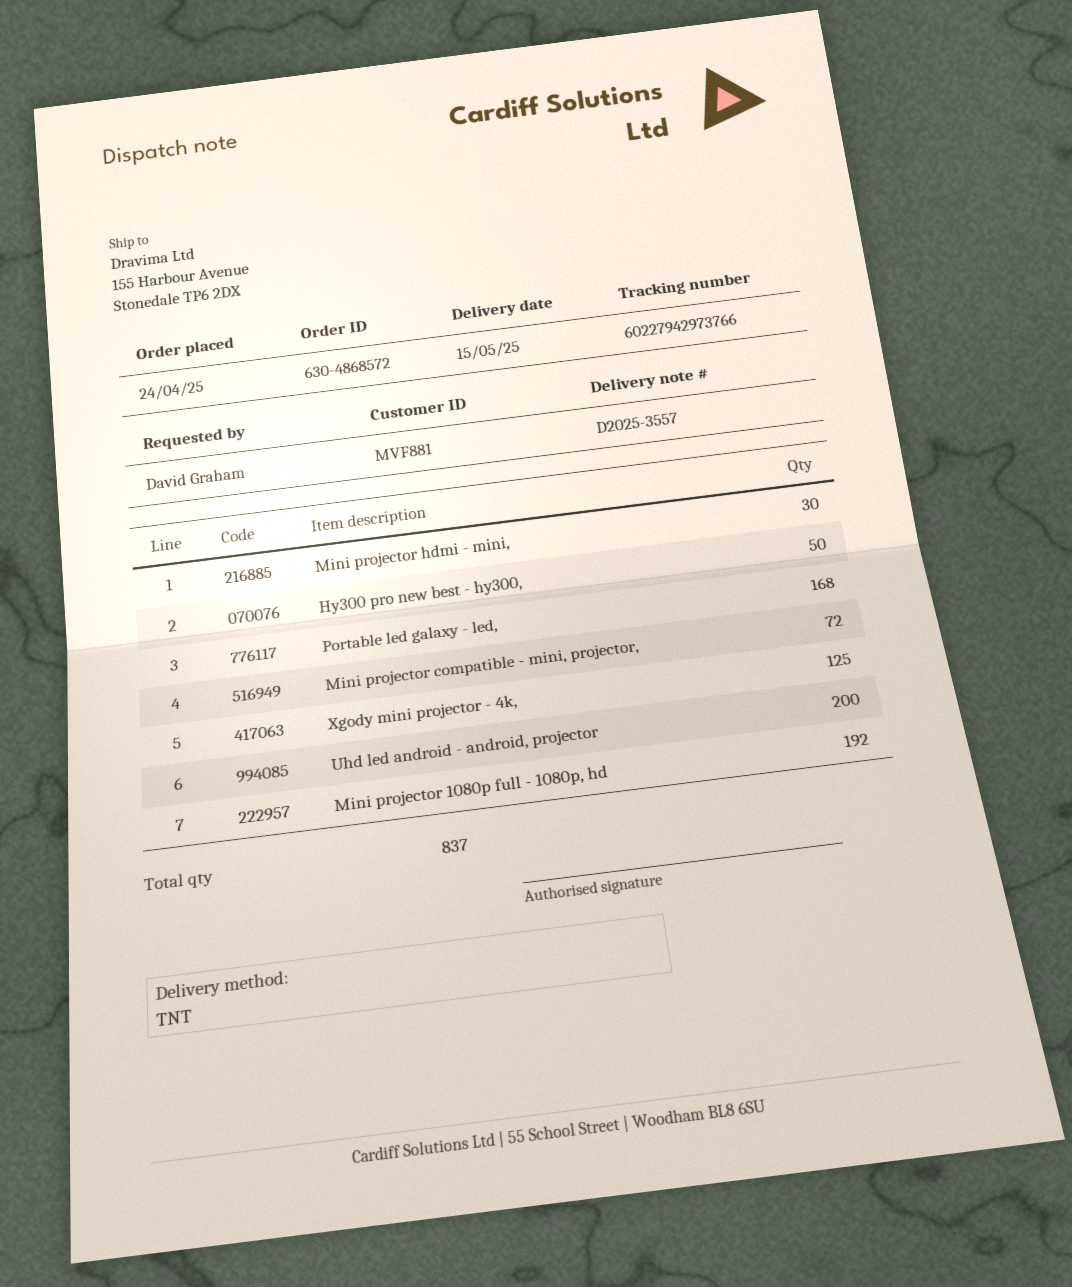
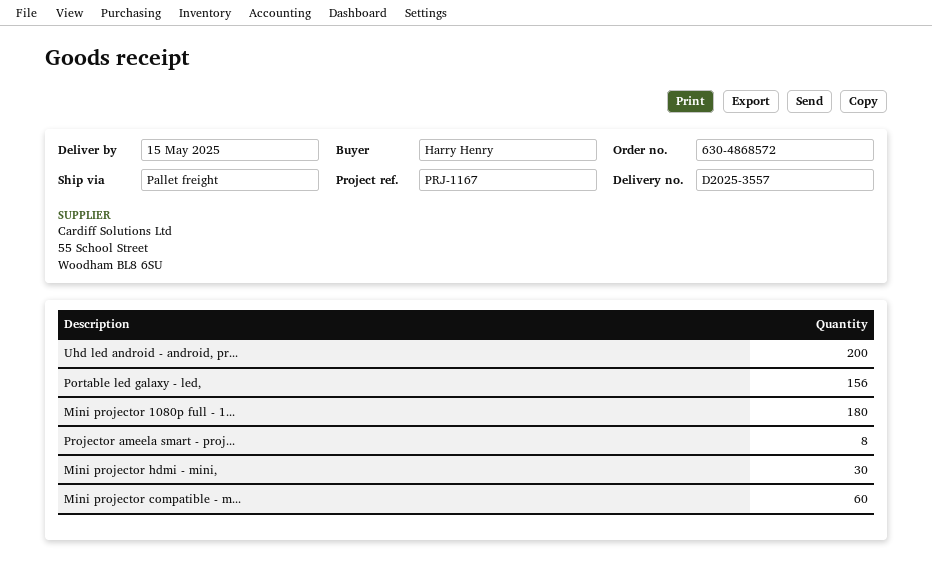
ordered by: David Graham -> Harry Henry
shipping method: TNT -> pallet freight
Hy300 pro new best - hy300,: 50 -> none
Portable led galaxy - led,: 168 -> 156
Mini projector compatible - mini, projector,: 72 -> 60
Xgody mini projector - 4k,: 125 -> none
Mini projector 1080p full - 1080p, hd: 192 -> 180
Projector ameela smart - proj...: none -> 8

